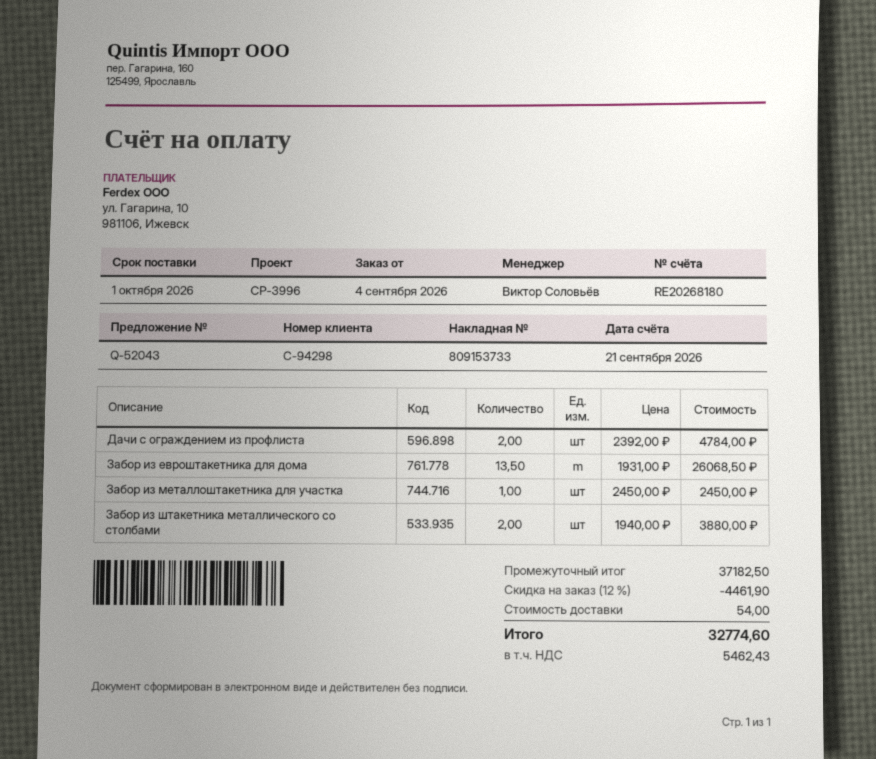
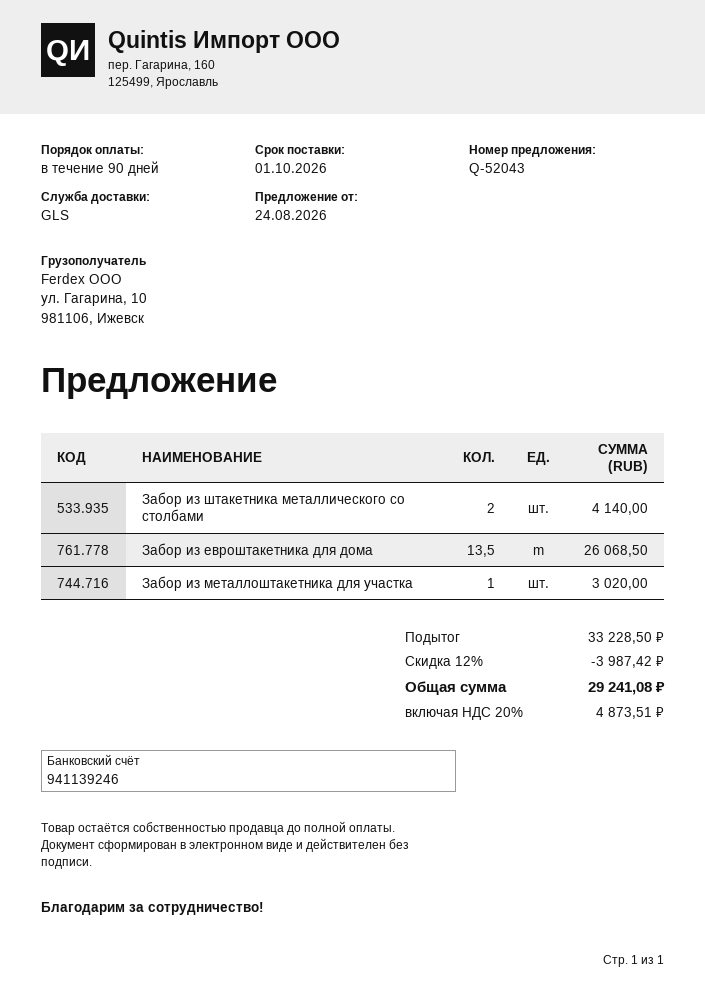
Дачи с ограждением из профлиста: 2 for 4784.00 -> none
Забор из металлоштакетника для участка: 1 for 2450.00 -> 1 for 3020.00
Забор из штакетника металлического со столбами: 2 for 3880.00 -> 2 for 4140.00
subtotal: 37182.50 -> 33228.50
discount: 12% = 4461.90 -> 12% = 3987.42
shipping: 54.00 -> none
tax: 5462.43 -> 4873.51
total: 32774.60 -> 29241.08

